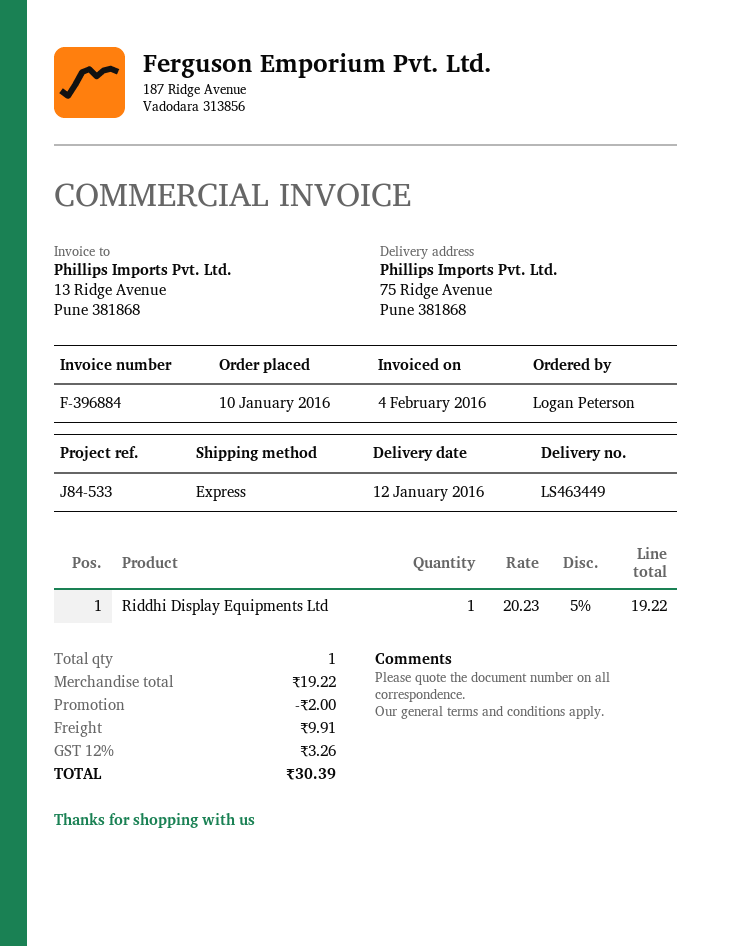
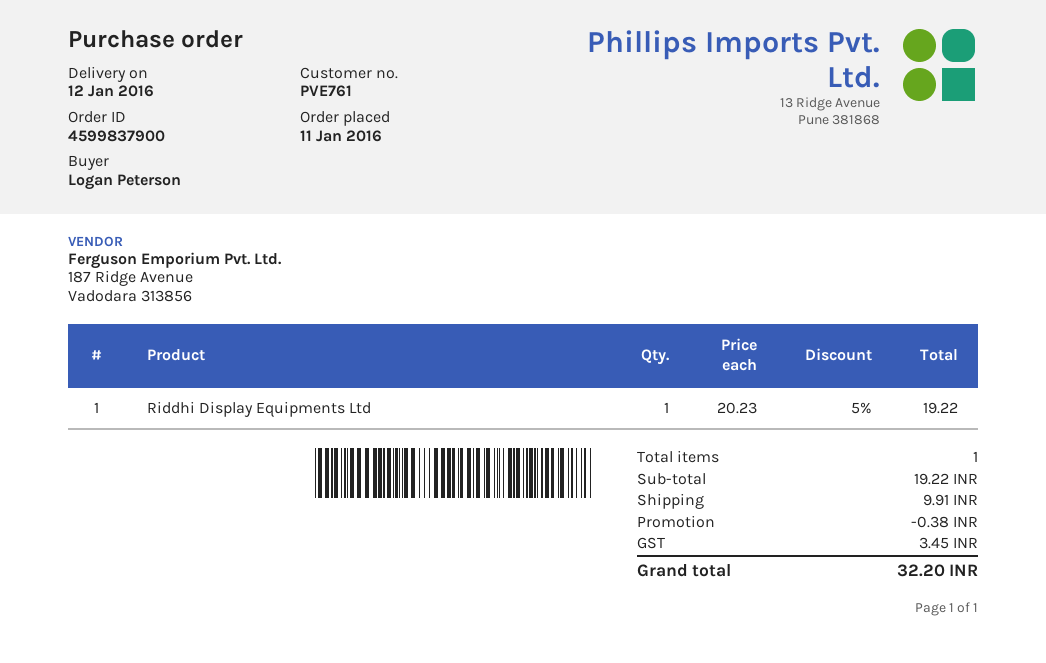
order date: 2016-01-10 -> 2016-01-11
discount: 2.00 -> 0.38
tax: 3.26 -> 3.45
total: 30.39 -> 32.20

